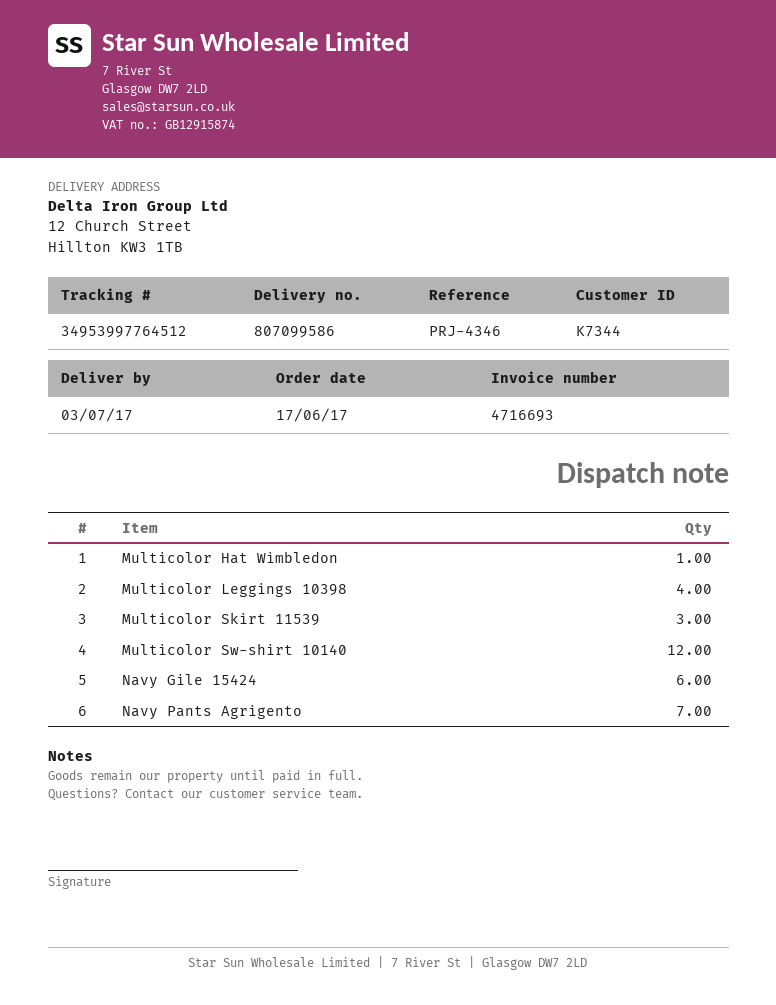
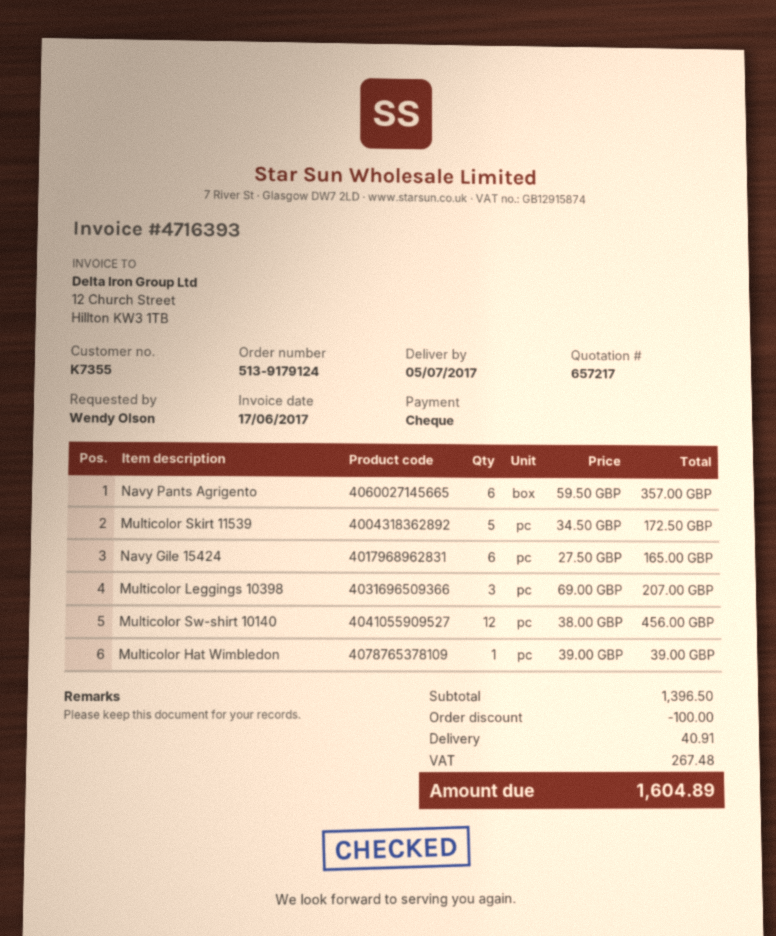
delivery date: 2017-07-03 -> 2017-07-05
invoice number: 4716693 -> 4716393
customer number: K7344 -> K7355
Multicolor Leggings 10398: 4 -> 3
Multicolor Skirt 11539: 3 -> 5
Navy Pants Agrigento: 7 -> 6

